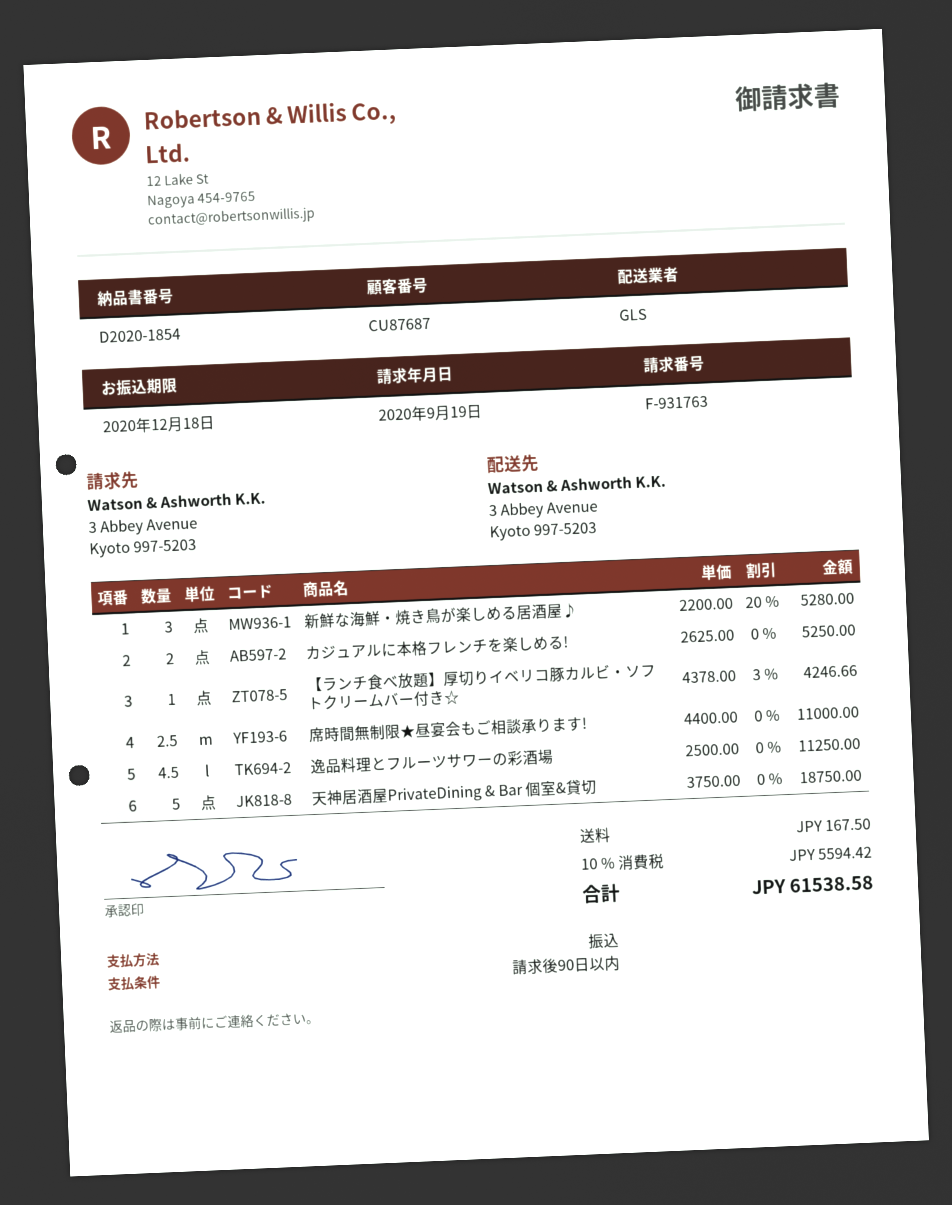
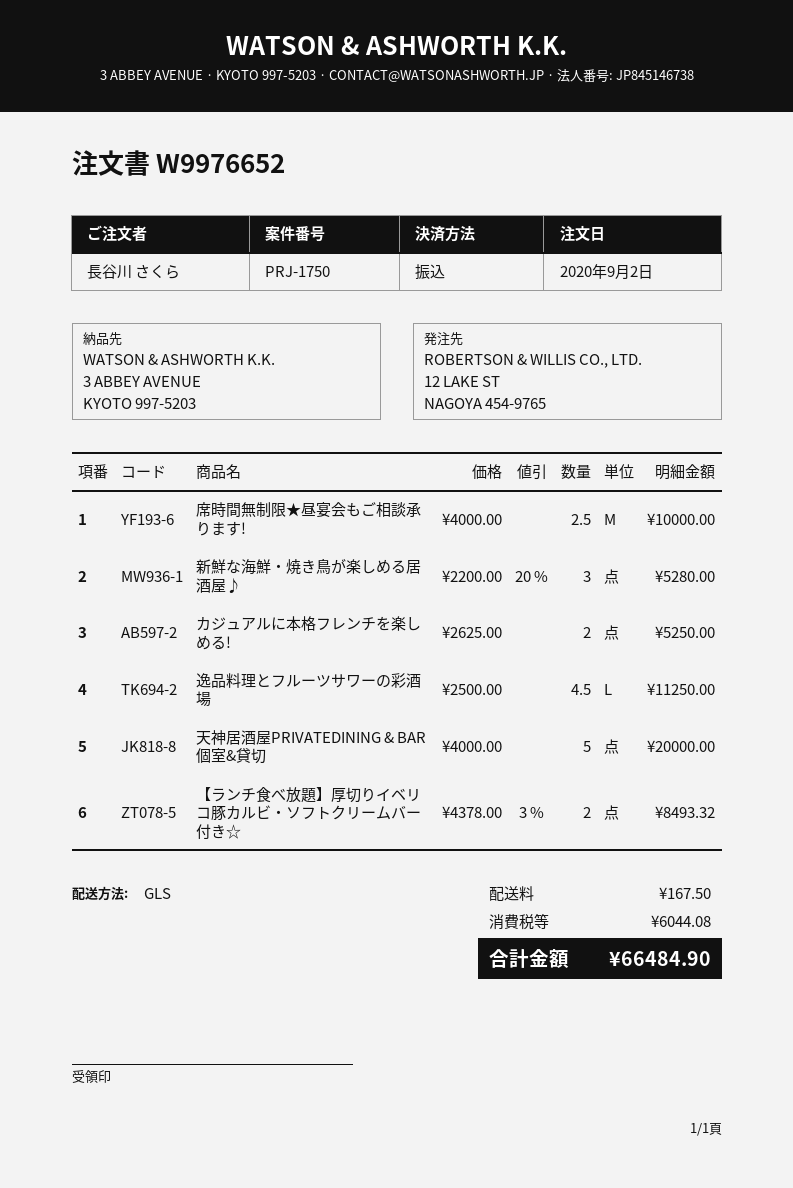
【ランチ食べ放題】厚切りイベリコ豚カルビ・ソフトクリームバー付き☆: 1 x 4378.00 - 3% = 4246.66 -> 2 x 4378.00 - 3% = 8493.32
席時間無制限★昼宴会もご相談承ります!: 2.5 x 4400.00 = 11000.00 -> 2.5 x 4000.00 = 10000.00
天神居酒屋PrivateDining & Bar 個室&貸切: 5 x 3750.00 = 18750.00 -> 5 x 4000.00 = 20000.00
tax: 5594.42 -> 6044.08
total: 61538.58 -> 66484.90

